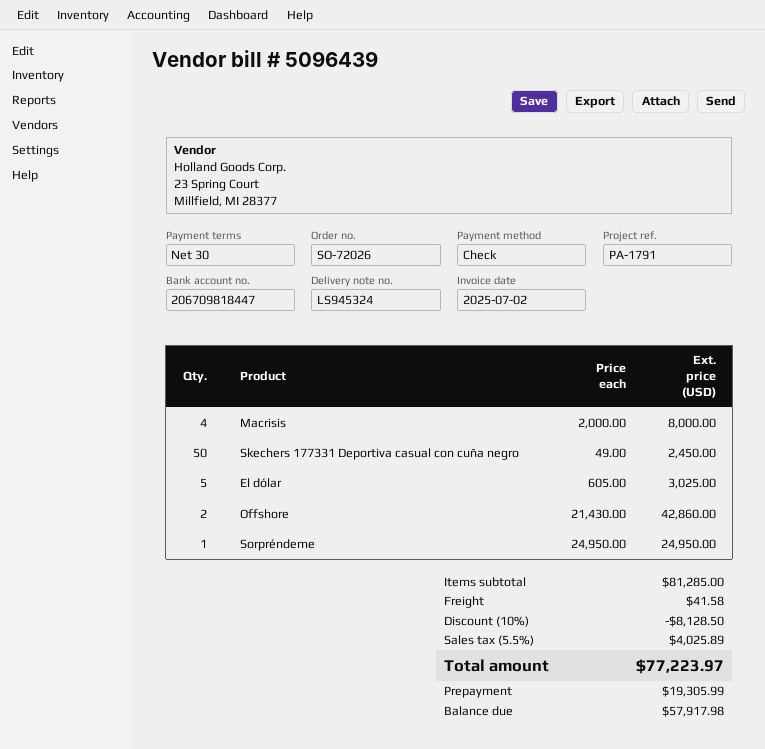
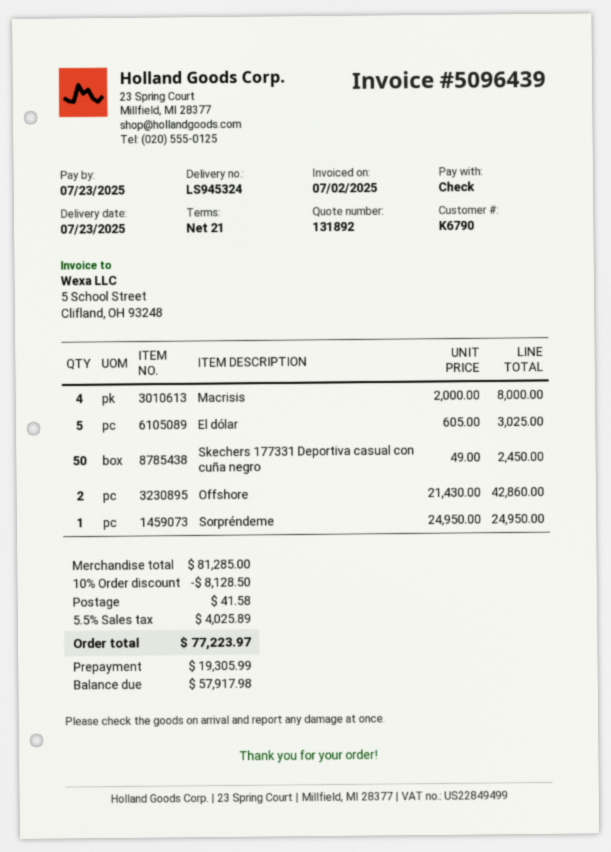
payment terms: 30 days -> 21 days

